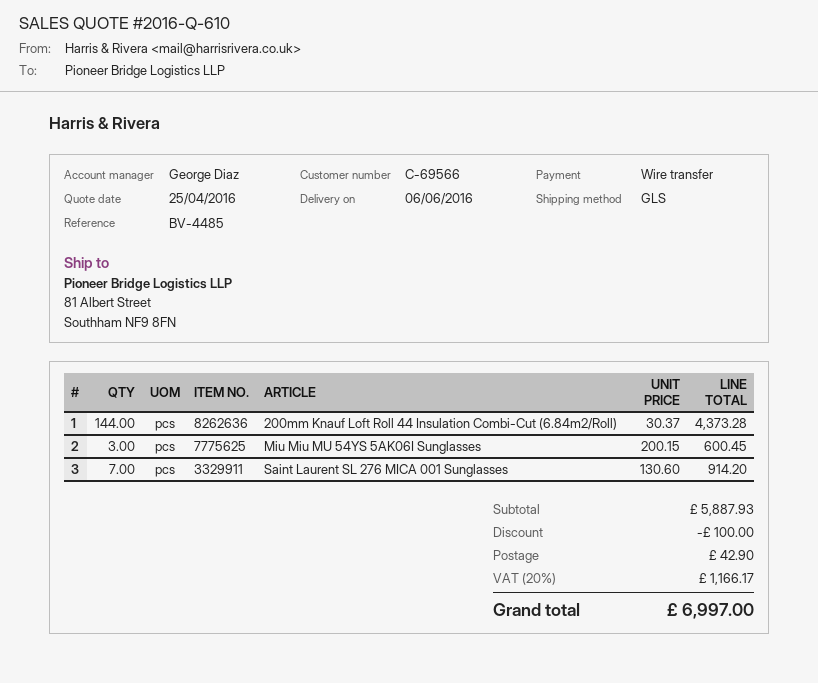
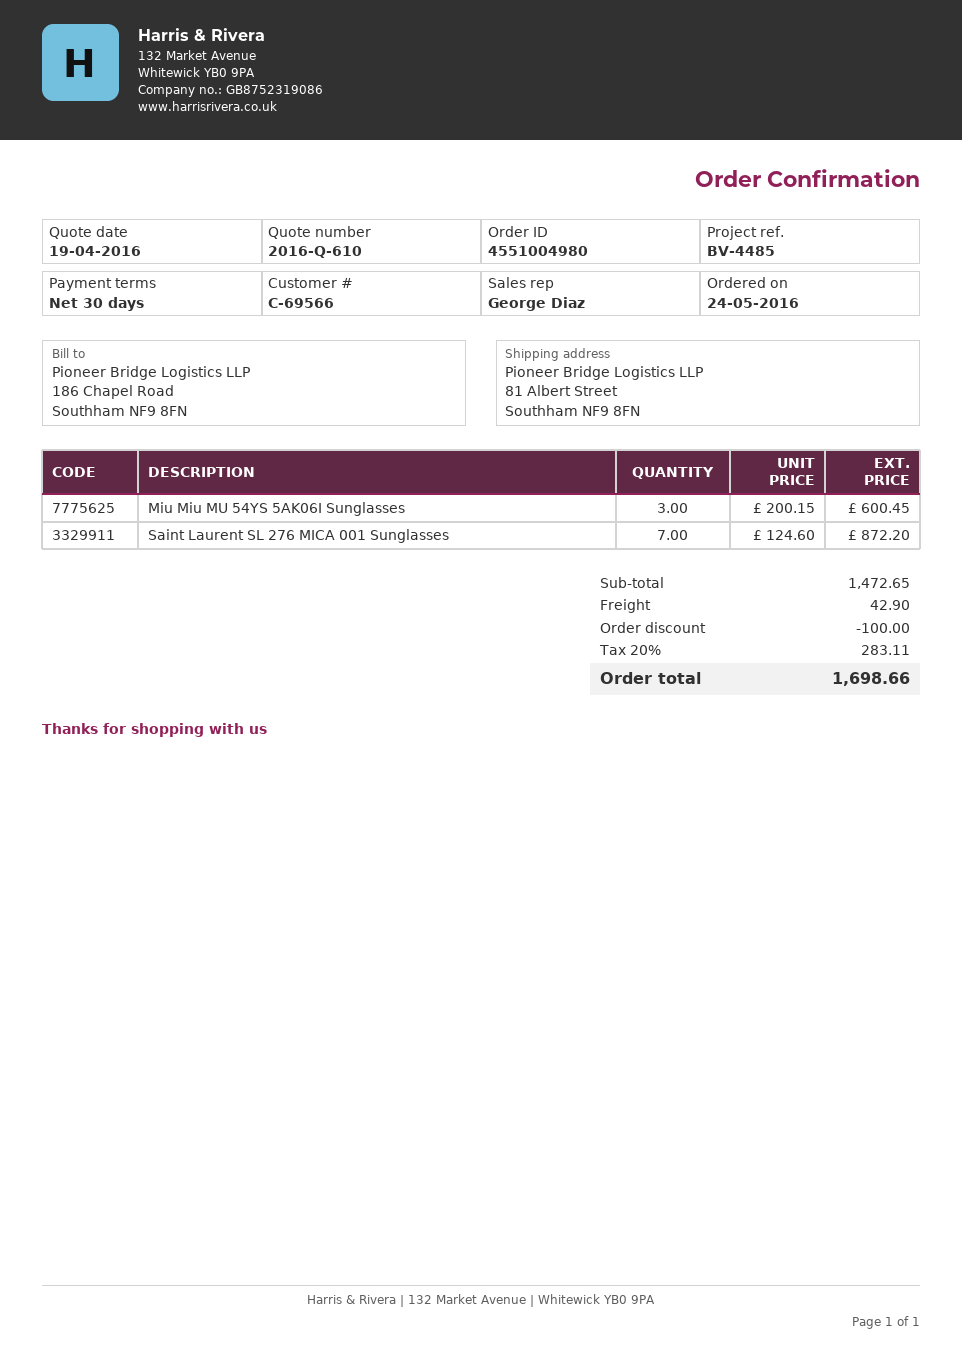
quote date: 2016-04-25 -> 2016-04-19
200mm Knauf Loft Roll 44 Insulation Combi-Cut (6.84m2/Roll): 144 x 30.37 = 4373.28 -> none
Saint Laurent SL 276 MICA 001 Sunglasses: 7 x 130.60 = 914.20 -> 7 x 124.60 = 872.20
subtotal: 5887.93 -> 1472.65
tax: 20% = 1166.17 -> 20% = 283.11
total: 6997.00 -> 1698.66

